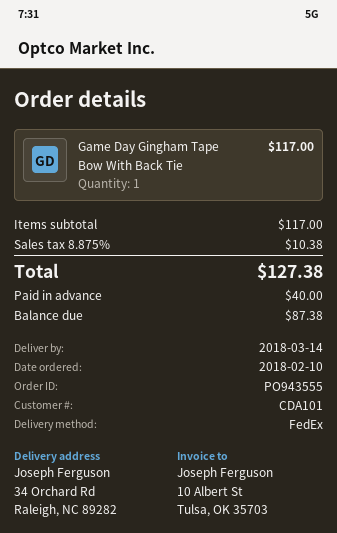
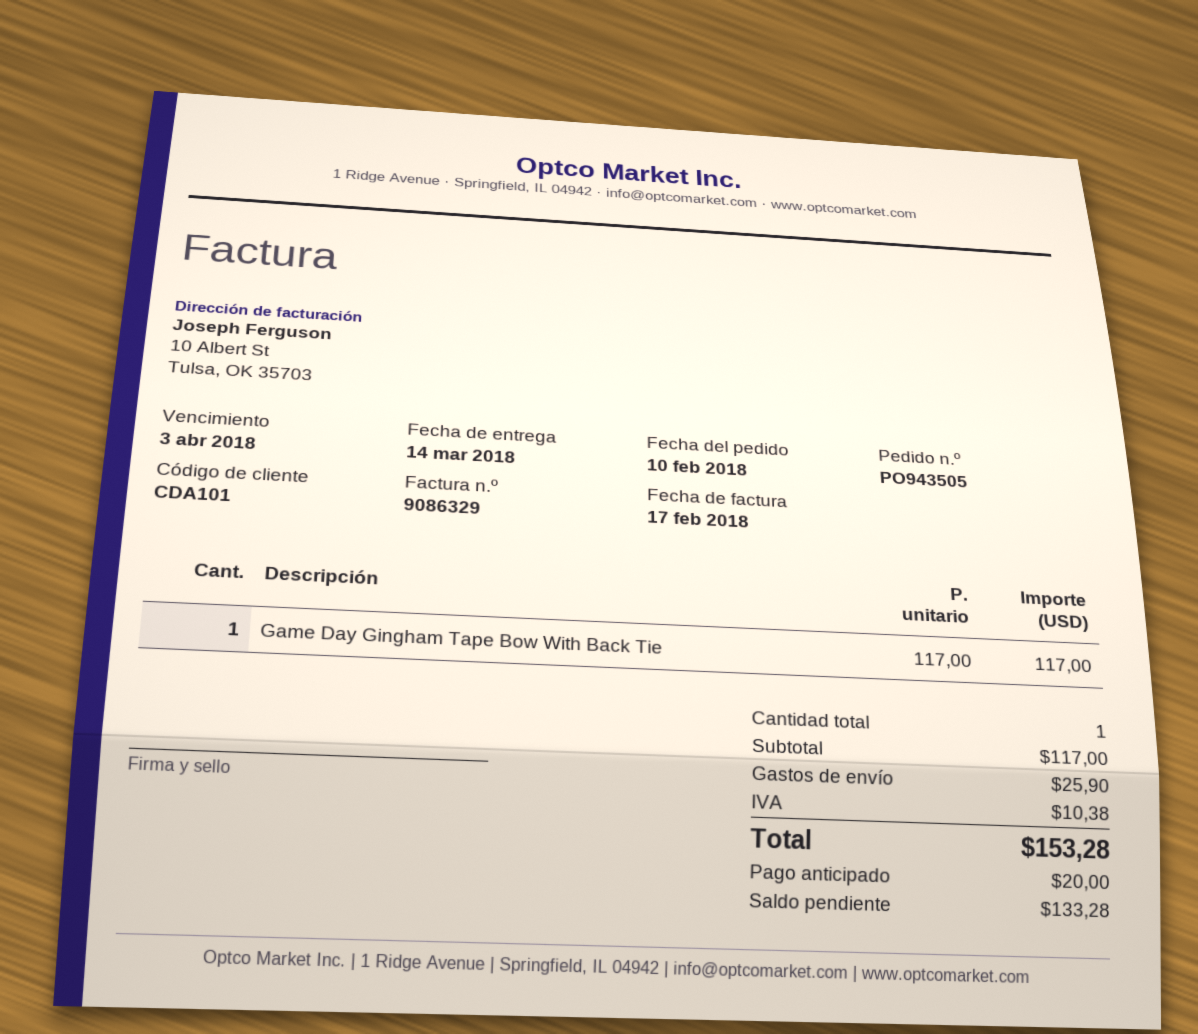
order number: PO943555 -> PO943505
shipping: none -> 25.90
total: 127.38 -> 153.28
deposit: 40.00 -> 20.00
balance: 87.38 -> 133.28

